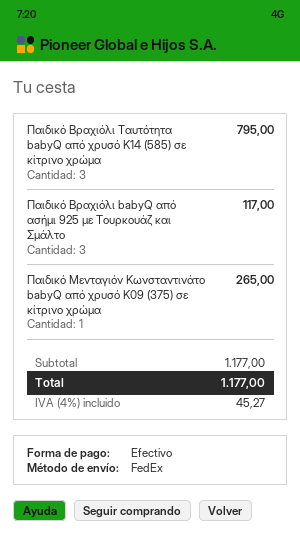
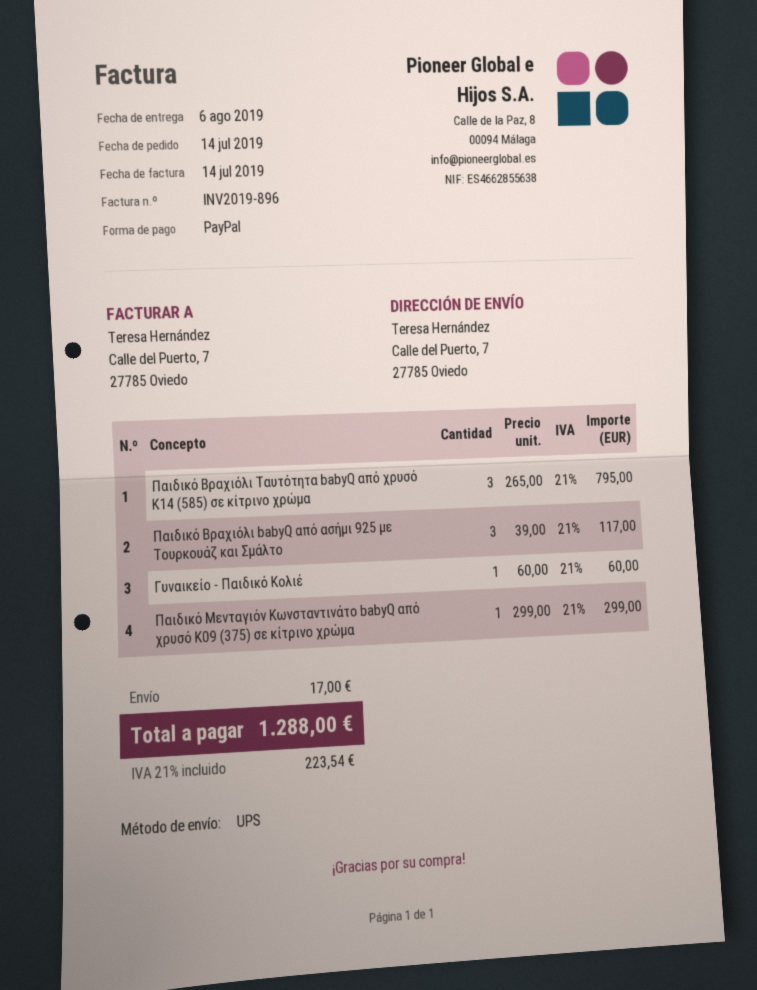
payment method: cash -> PayPal
shipping method: FedEx -> UPS
Παιδικό Μενταγιόν Κωνσταντινάτο babyQ από χρυσό Κ09 (375) σε κίτρινο χρώμα: 1 for 265.00 -> 1 for 299.00
Γυναικείο - Παιδικό Κολιέ: none -> 1 for 60.00
shipping: none -> 17.00
tax: 4% = 45.27 -> 21% = 223.54
total: 1177.00 -> 1288.00

